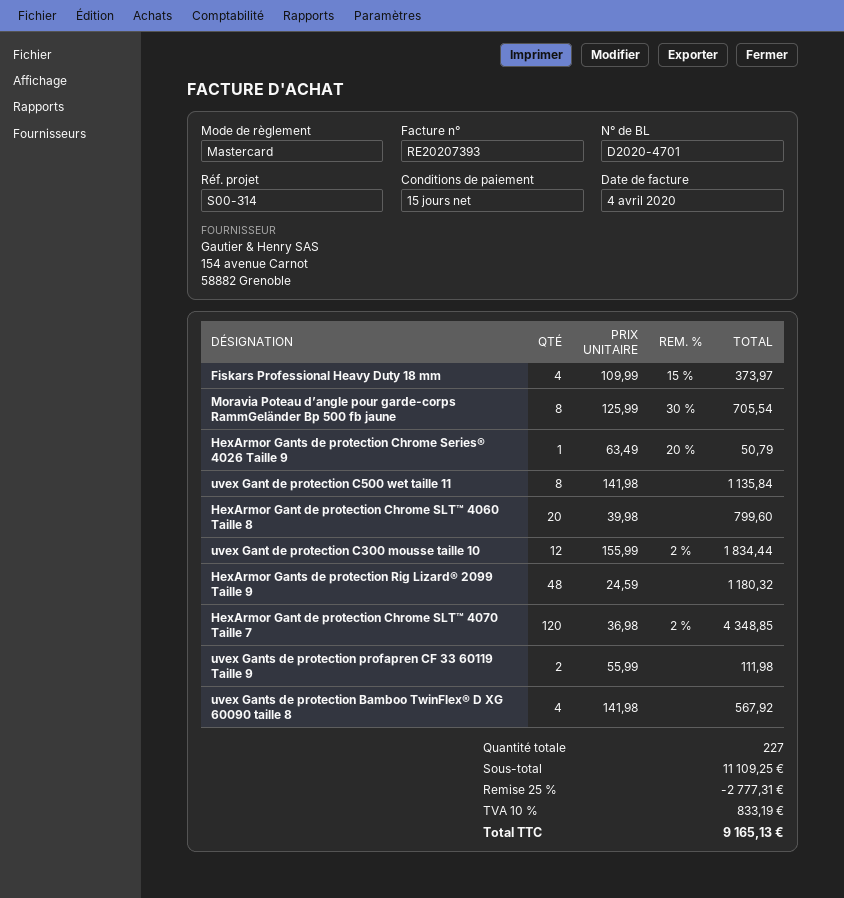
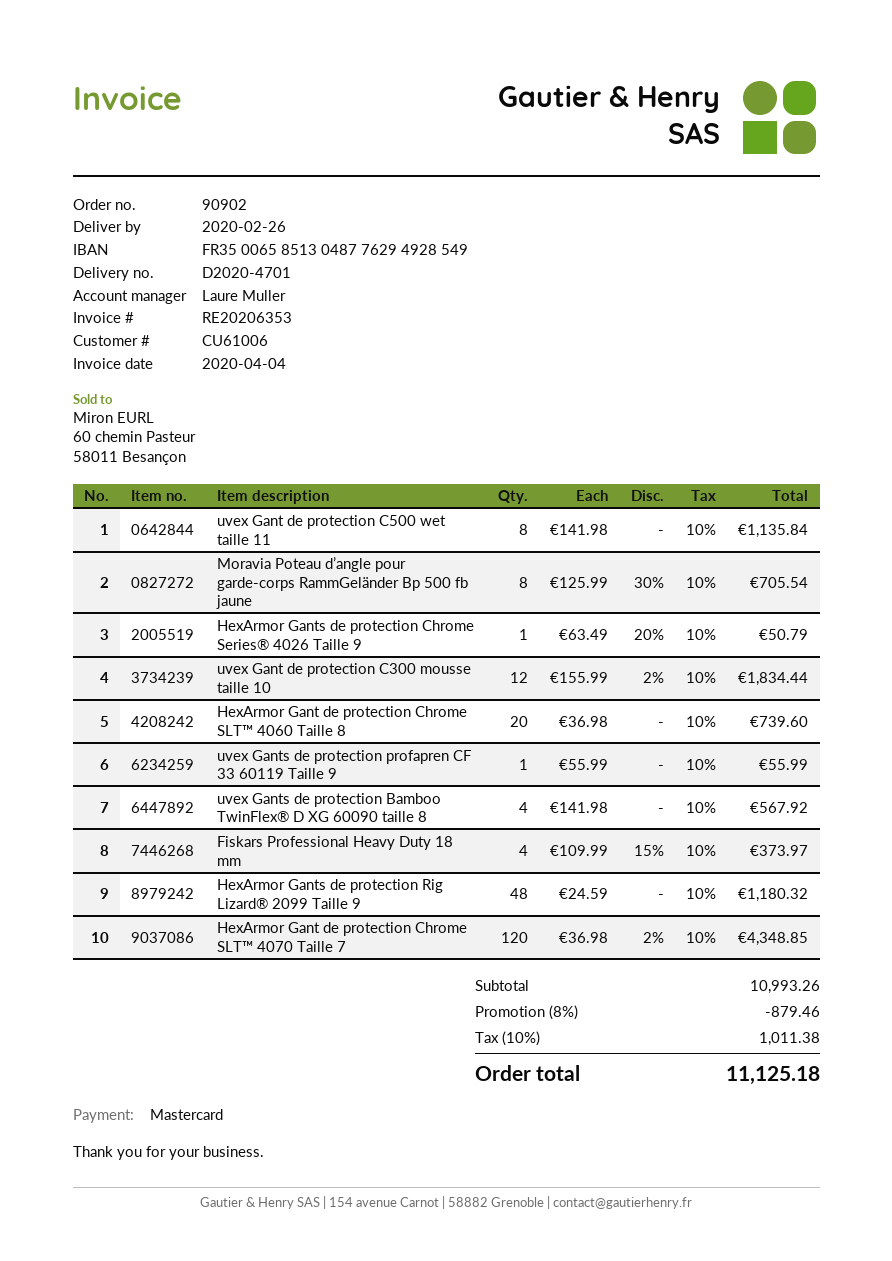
invoice number: RE20207393 -> RE20206353
HexArmor Gant de protection Chrome SLT™ 4060 Taille 8: 20 x 39.98 = 799.60 -> 20 x 36.98 = 739.60
uvex Gants de protection profapren CF 33 60119 Taille 9: 2 x 55.99 = 111.98 -> 1 x 55.99 = 55.99
subtotal: 11109.25 -> 10993.26
discount: 25% = 2777.31 -> 8% = 879.46
tax: 10% = 833.19 -> 10% = 1011.38
total: 9165.13 -> 11125.18

